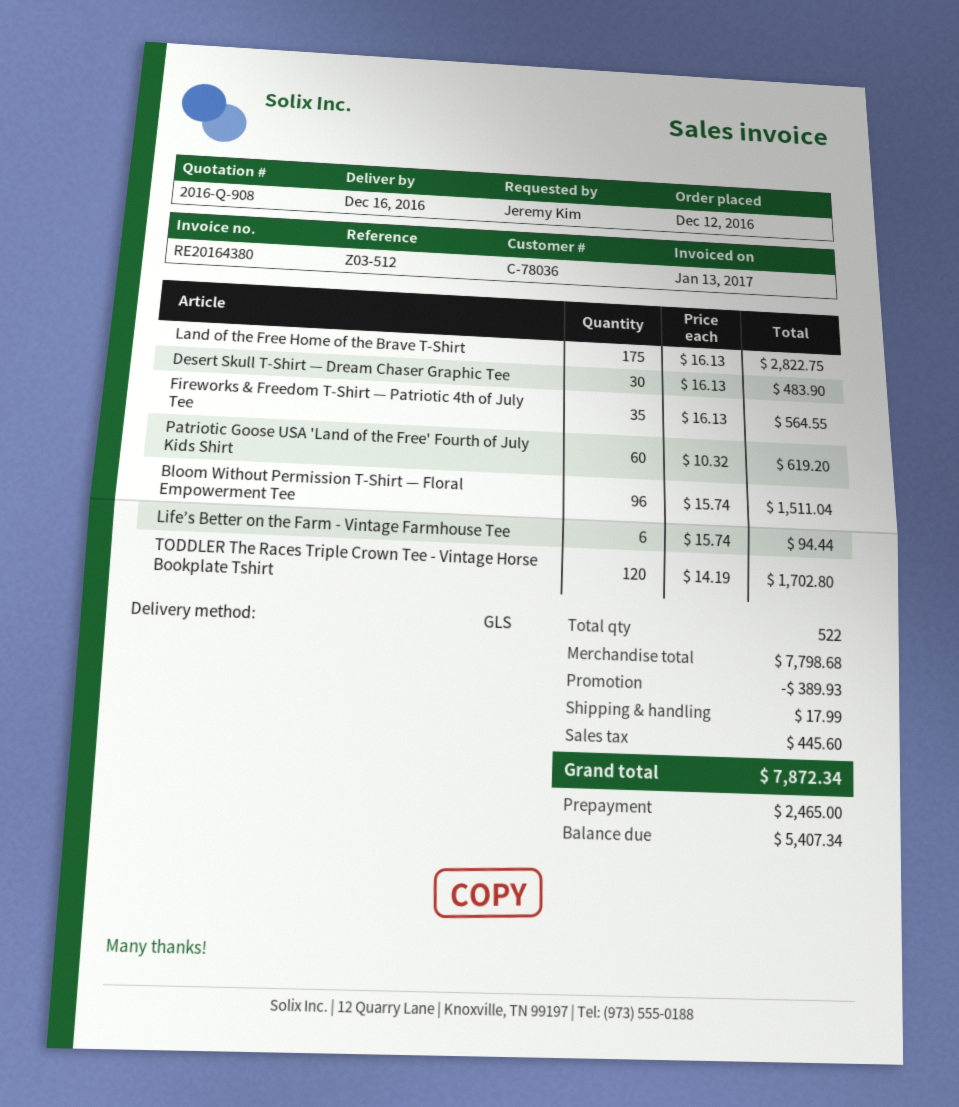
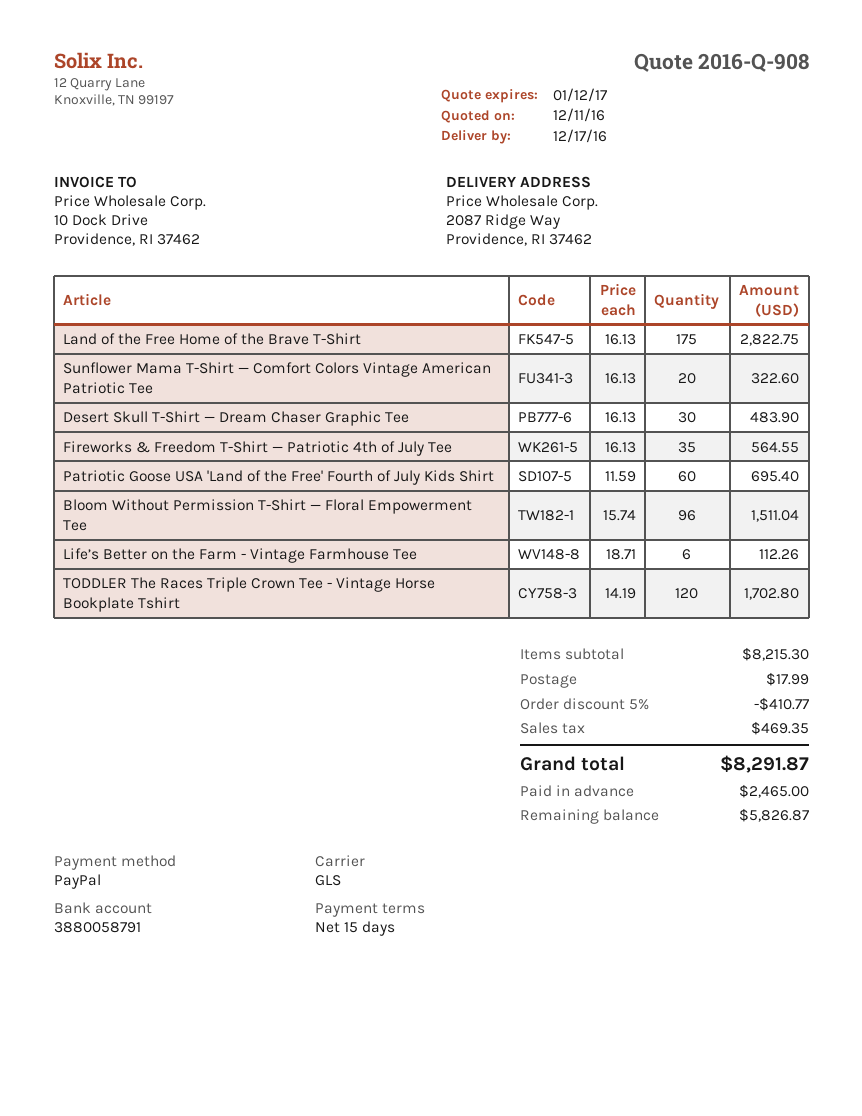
delivery date: 2016-12-16 -> 2016-12-17
Patriotic Goose USA 'Land of the Free' Fourth of July Kids Shirt: 60 x 10.32 = 619.20 -> 60 x 11.59 = 695.40
Life’s Better on the Farm - Vintage Farmhouse Tee: 6 x 15.74 = 94.44 -> 6 x 18.71 = 112.26
Sunflower Mama T-Shirt — Comfort Colors Vintage American Patriotic Tee: none -> 20 x 16.13 = 322.60
subtotal: 7798.68 -> 8215.30
discount: 389.93 -> 410.77
tax: 445.60 -> 469.35
total: 7872.34 -> 8291.87
balance: 5407.34 -> 5826.87

